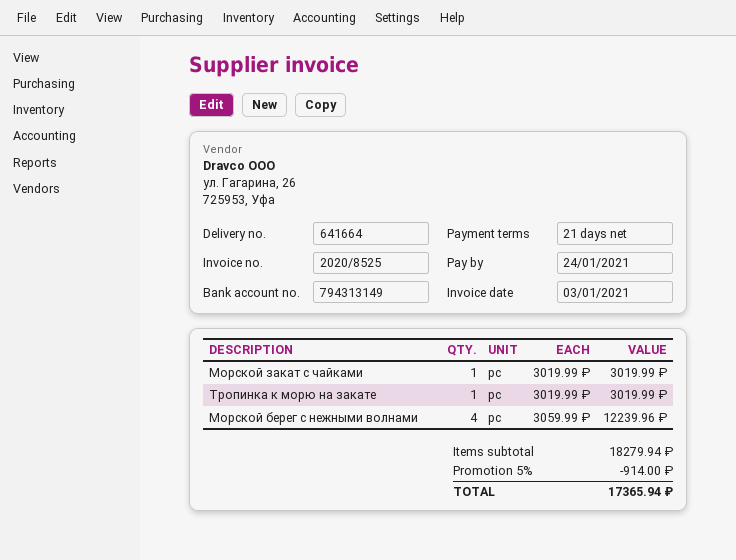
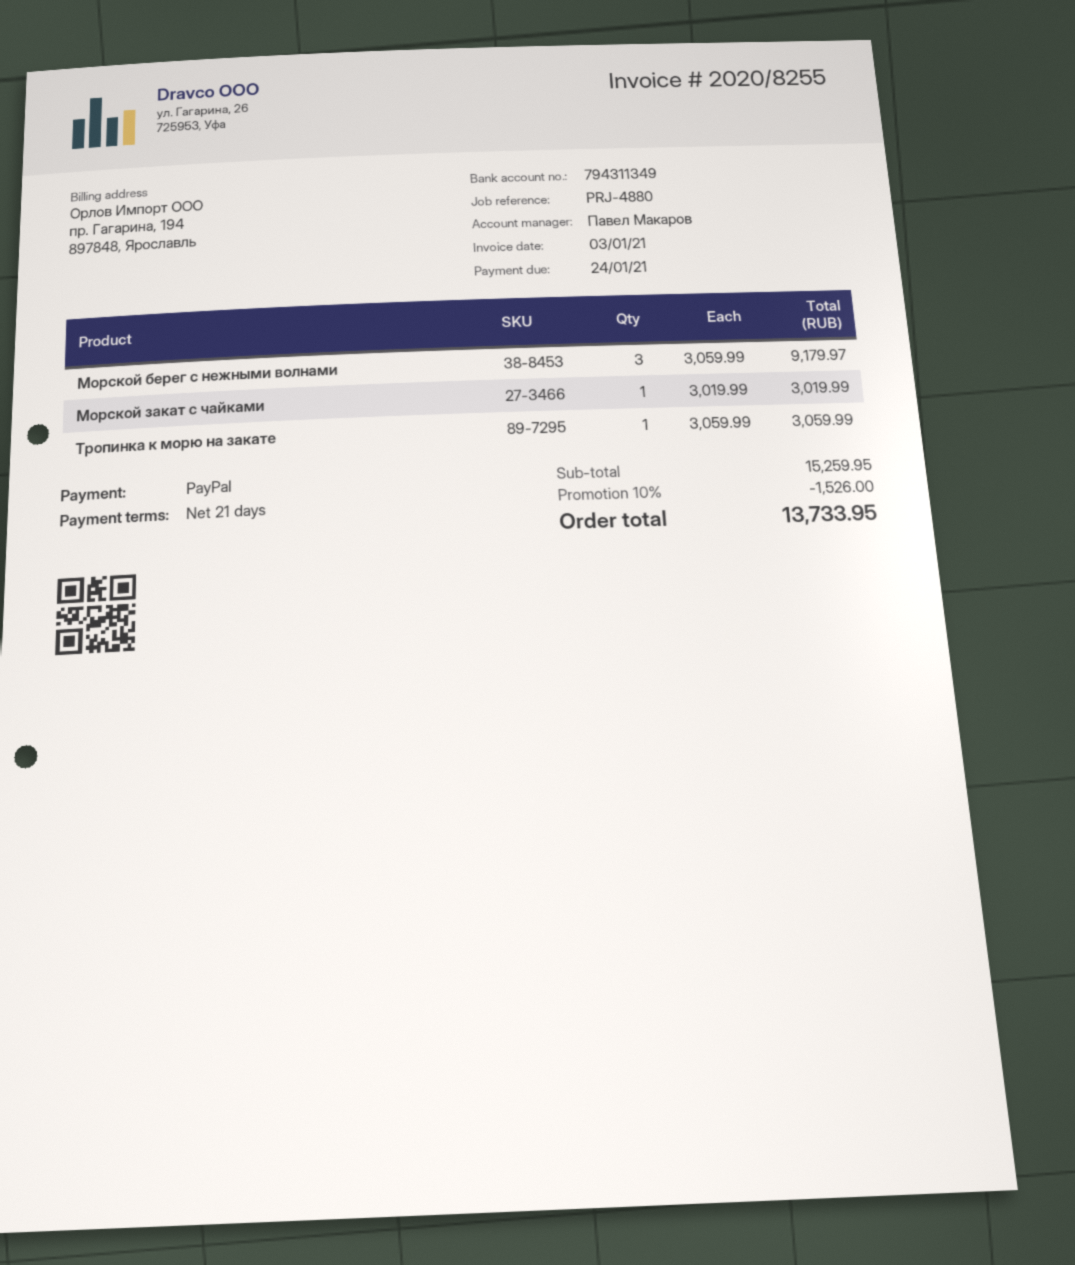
invoice number: 2020/8525 -> 2020/8255
bank account: 794313149 -> 794311349
Тропинка к морю на закате: 1 x 3019.99 = 3019.99 -> 1 x 3059.99 = 3059.99
Морской берег с нежными волнами: 4 x 3059.99 = 12239.96 -> 3 x 3059.99 = 9179.97
subtotal: 18279.94 -> 15259.95
discount: 5% = 914.00 -> 10% = 1526.00
total: 17365.94 -> 13733.95

